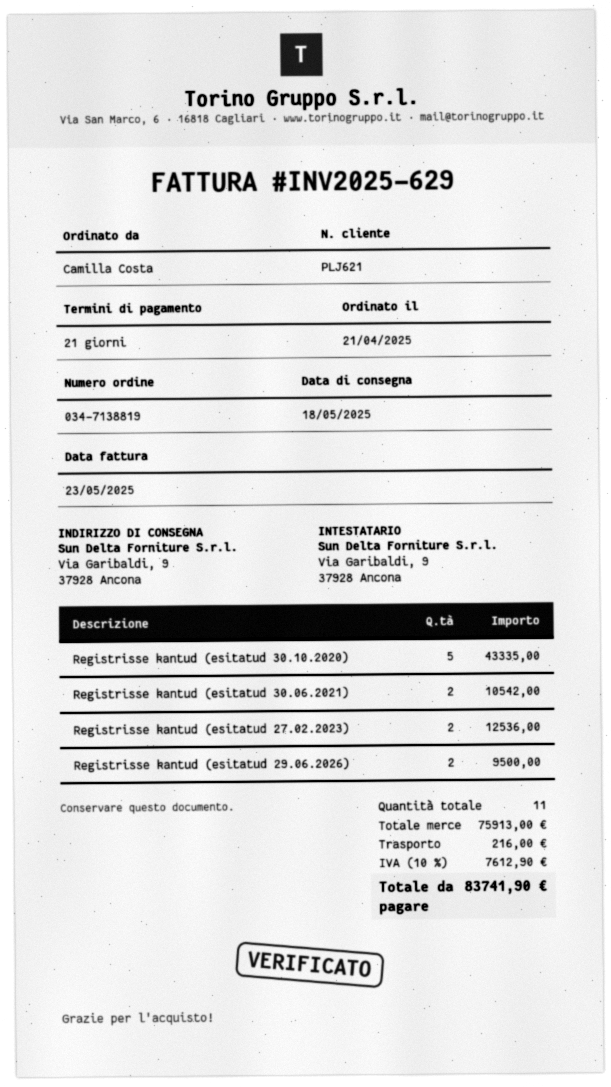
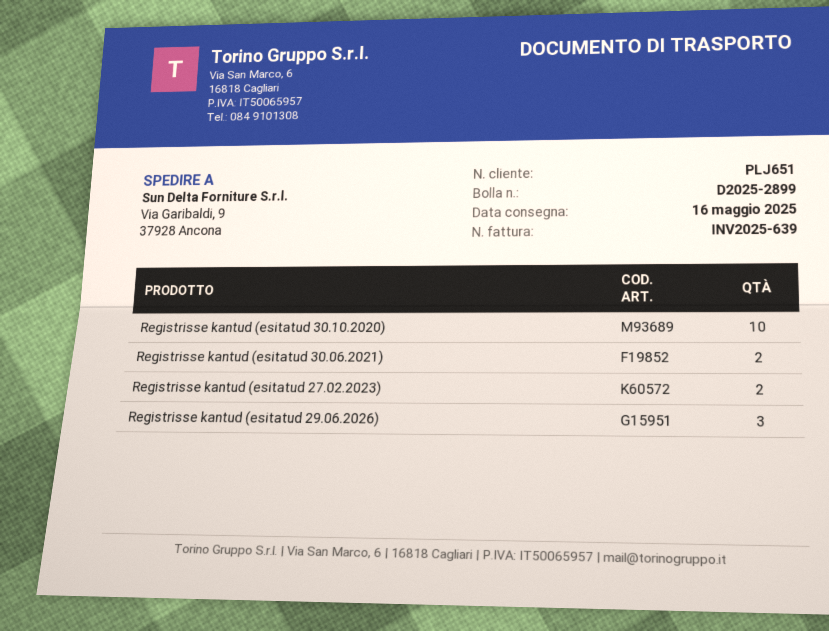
delivery date: 2025-05-18 -> 2025-05-16
invoice number: INV2025-629 -> INV2025-639
customer number: PLJ621 -> PLJ651
Registrisse kantud (esitatud 30.10.2020): 5 -> 10
Registrisse kantud (esitatud 29.06.2026): 2 -> 3

